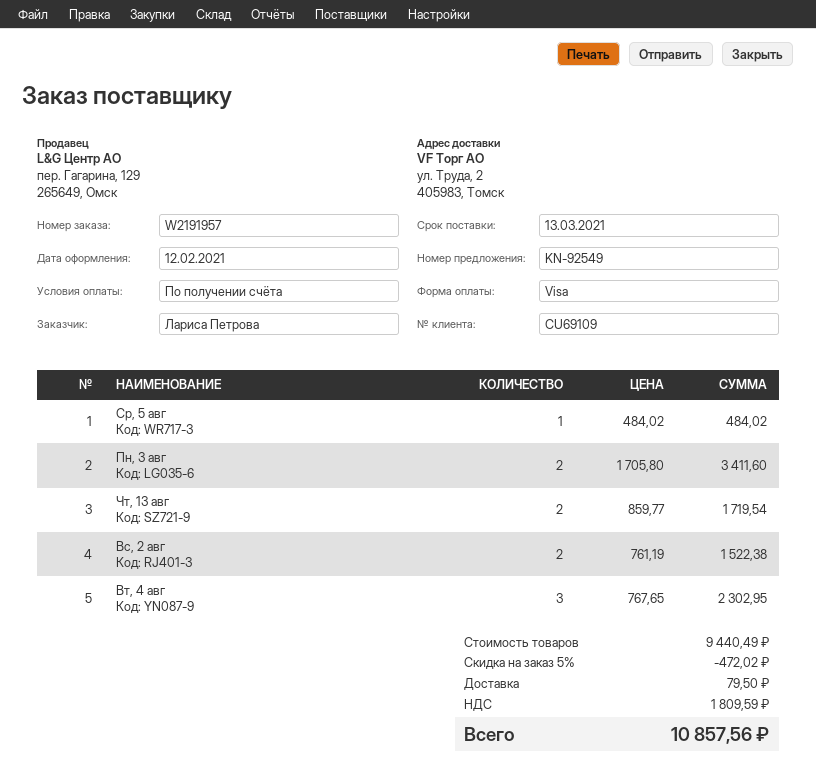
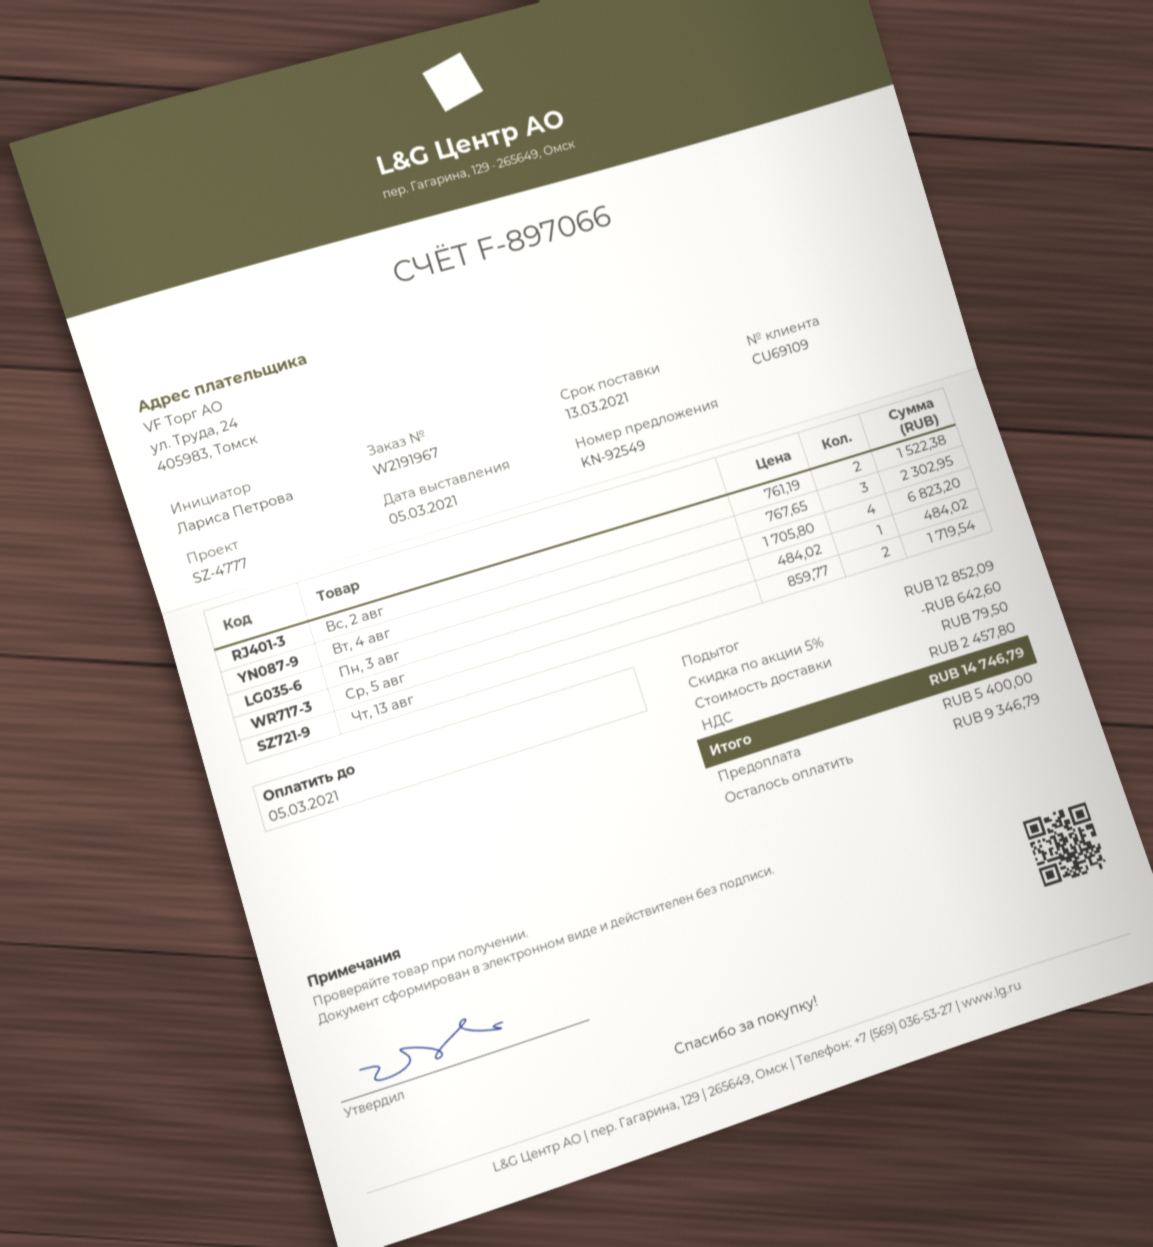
order number: W2191957 -> W2191967
Пн, 3 авг: 2 x 1705.80 = 3411.60 -> 4 x 1705.80 = 6823.20
subtotal: 9440.49 -> 12852.09
discount: 5% = 472.02 -> 5% = 642.60
tax: 1809.59 -> 2457.80
total: 10857.56 -> 14746.79

